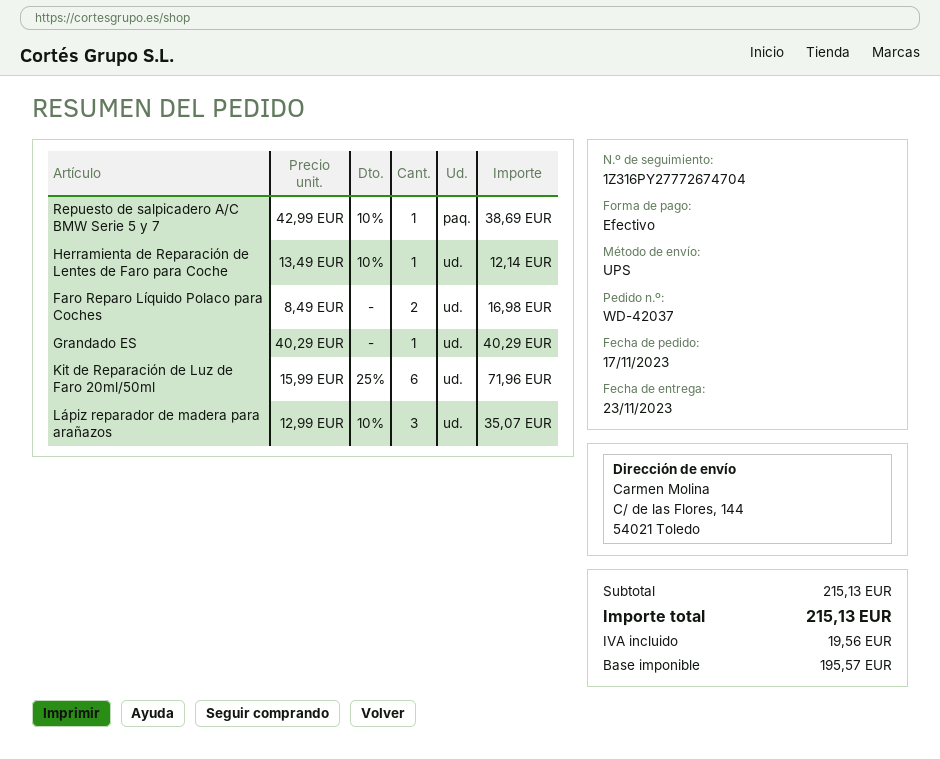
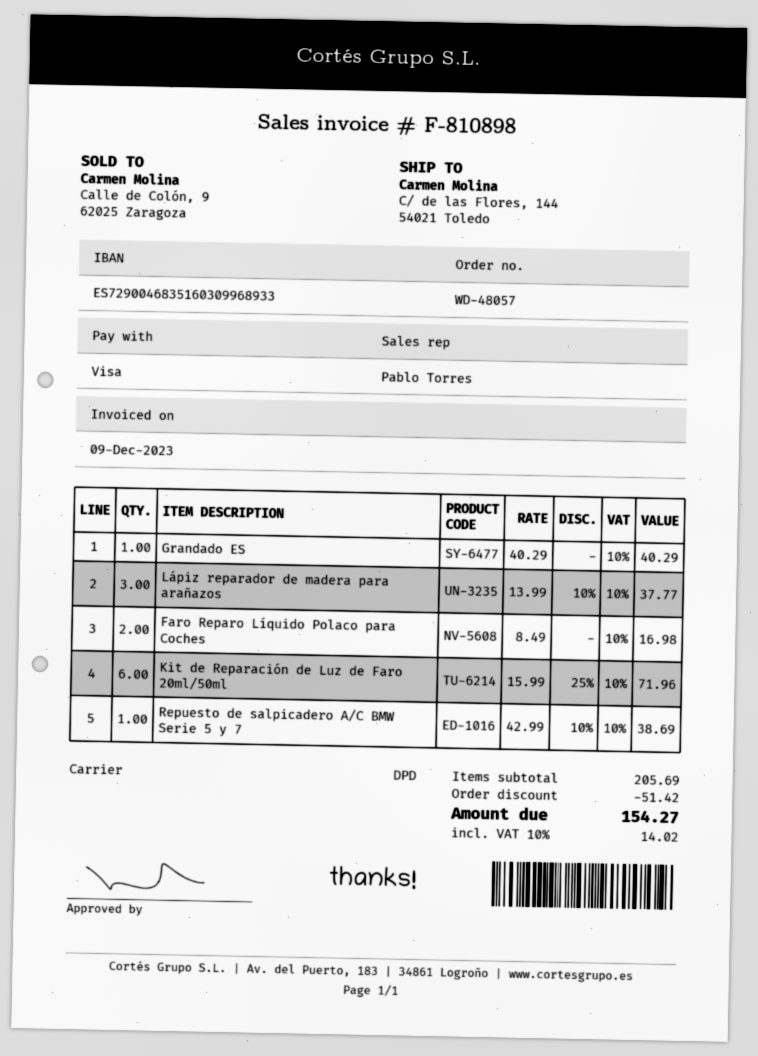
order number: WD-42037 -> WD-48057
payment method: cash -> Visa
shipping method: UPS -> DPD
Herramienta de Reparación de Lentes de Faro para Coche: 1 x 13.49 - 10% = 12.14 -> none
Lápiz reparador de madera para arañazos: 3 x 12.99 - 10% = 35.07 -> 3 x 13.99 - 10% = 37.77
subtotal: 215.13 -> 205.69
discount: none -> 51.42
tax: 19.56 -> 14.02
total: 215.13 -> 154.27

